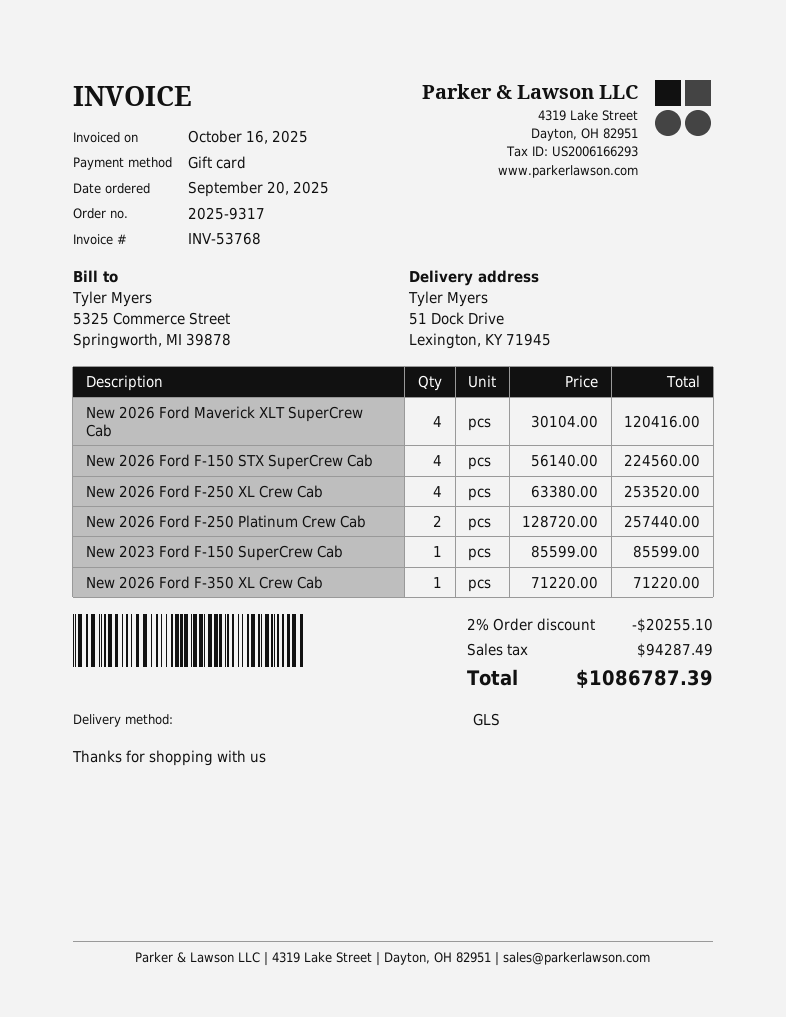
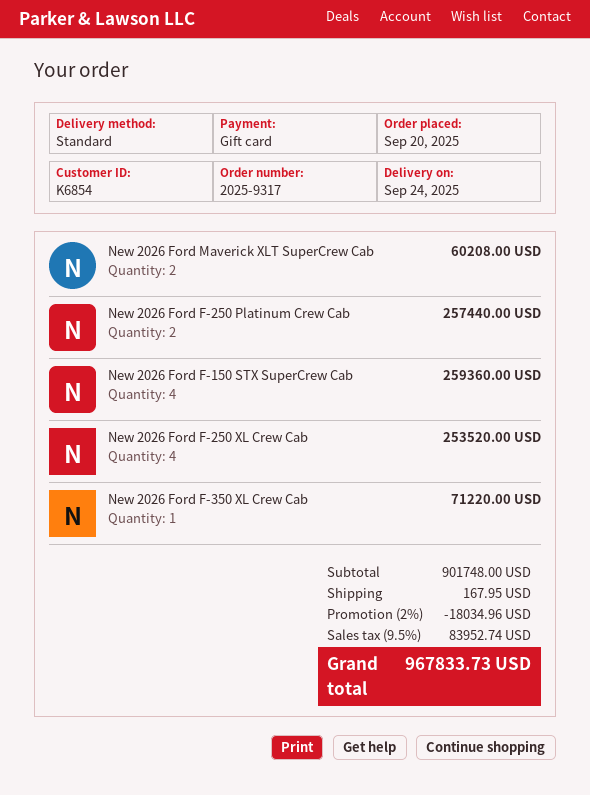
shipping method: GLS -> standard
New 2026 Ford Maverick XLT SuperCrew Cab: 4 for 120416.00 -> 2 for 60208.00
New 2026 Ford F-150 STX SuperCrew Cab: 4 for 224560.00 -> 4 for 259360.00
New 2023 Ford F-150 SuperCrew Cab: 1 for 85599.00 -> none
discount: 2% = 20255.10 -> 2% = 18034.96
shipping: none -> 167.95
tax: 94287.49 -> 83952.74
total: 1086787.39 -> 967833.73

